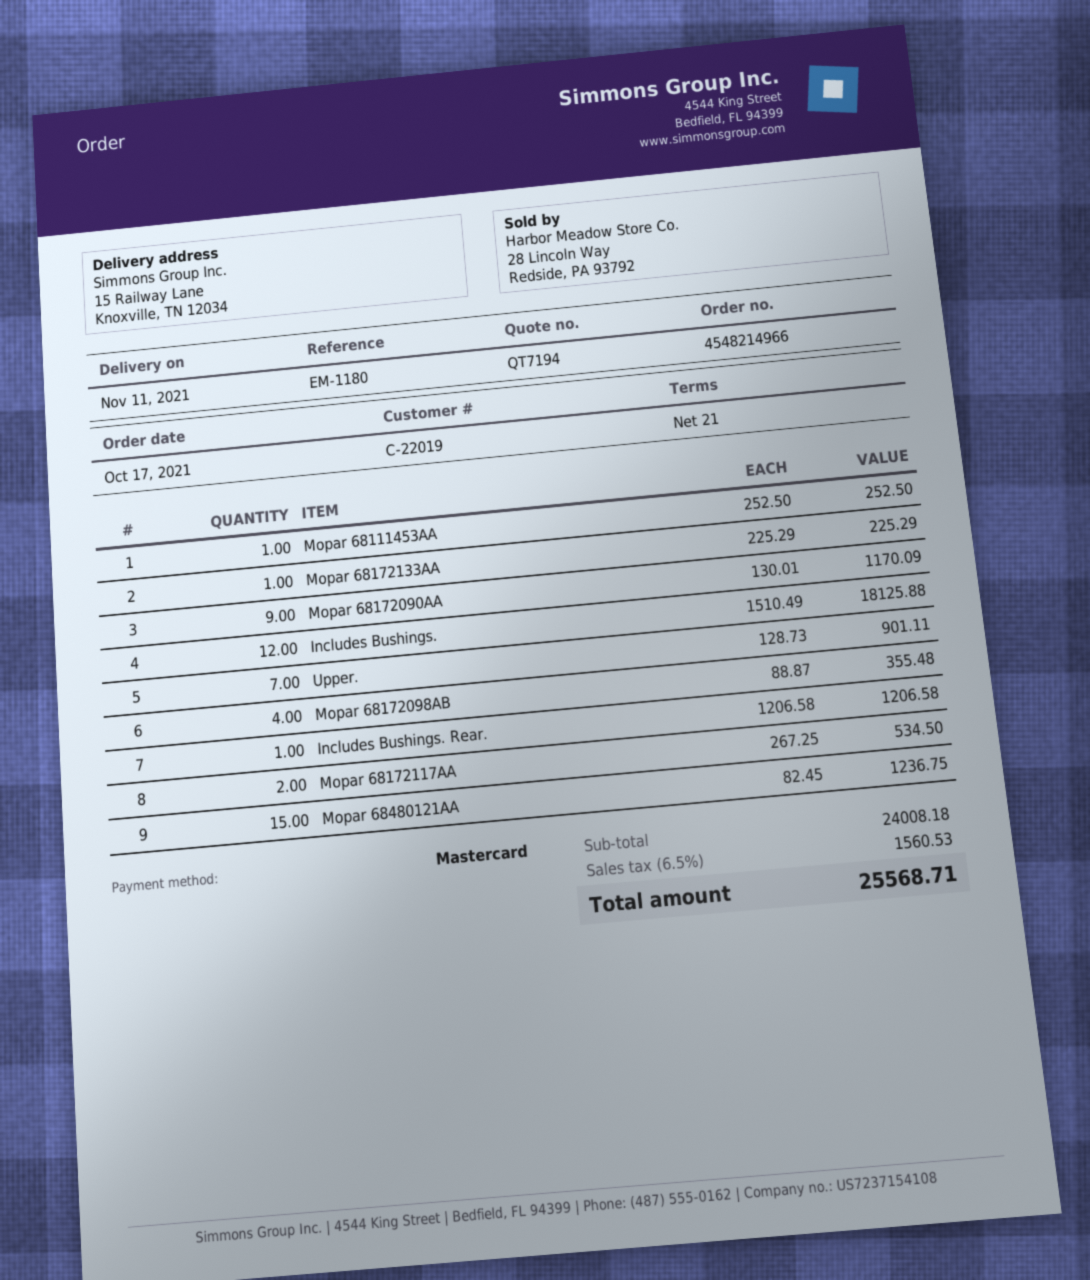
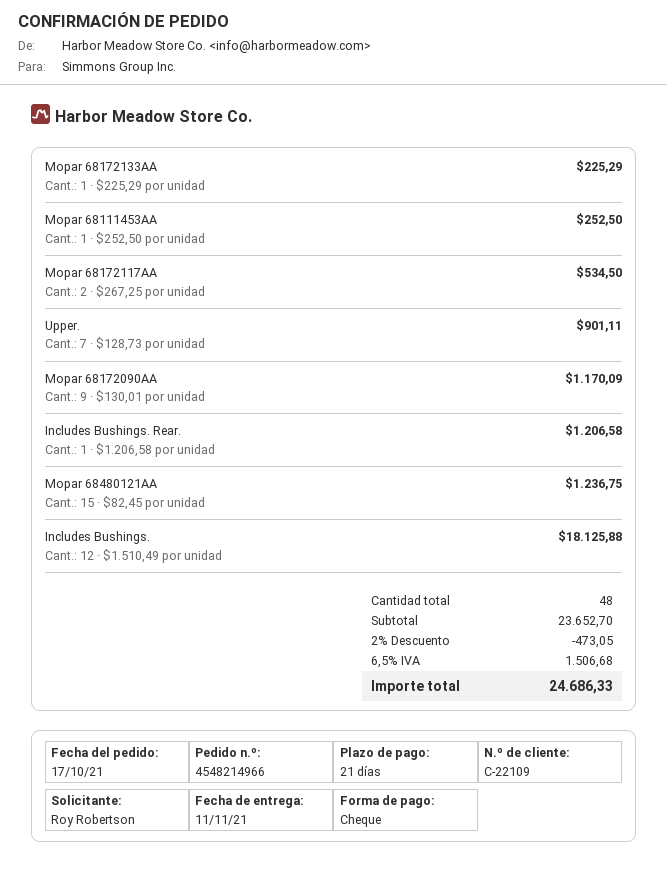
customer number: C-22019 -> C-22109
payment method: Mastercard -> cheque
Mopar 68172098AB: 4 x 88.87 = 355.48 -> none
subtotal: 24008.18 -> 23652.70
discount: none -> 2% = 473.05
tax: 6.5% = 1560.53 -> 6.5% = 1506.68
total: 25568.71 -> 24686.33

